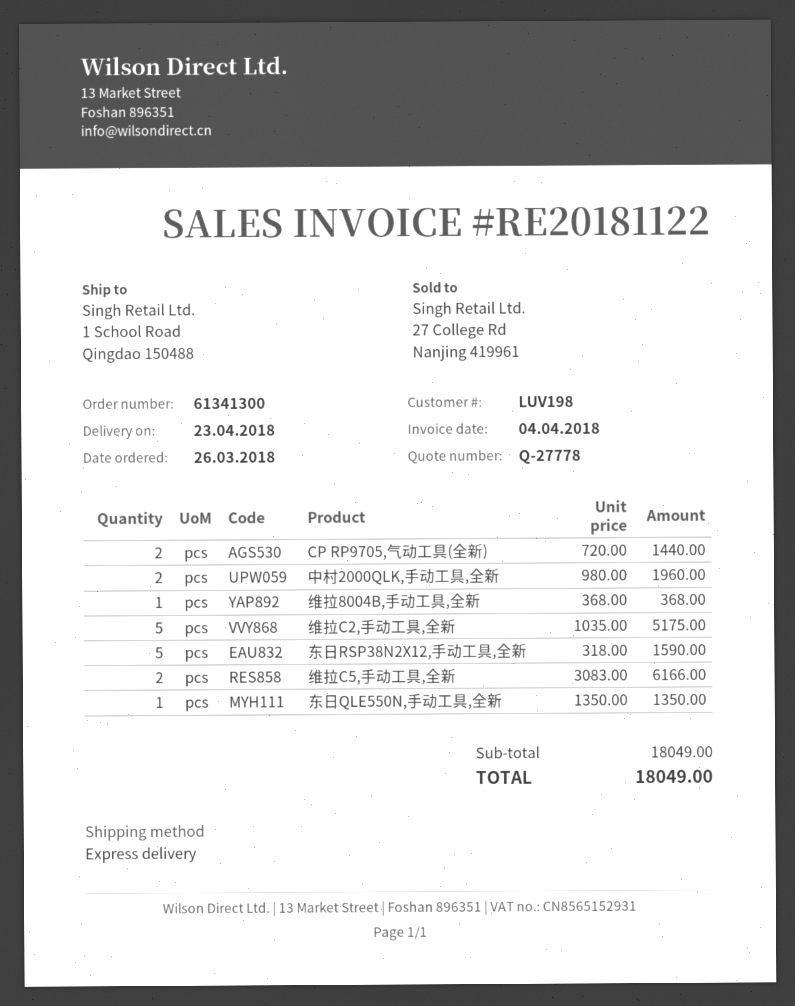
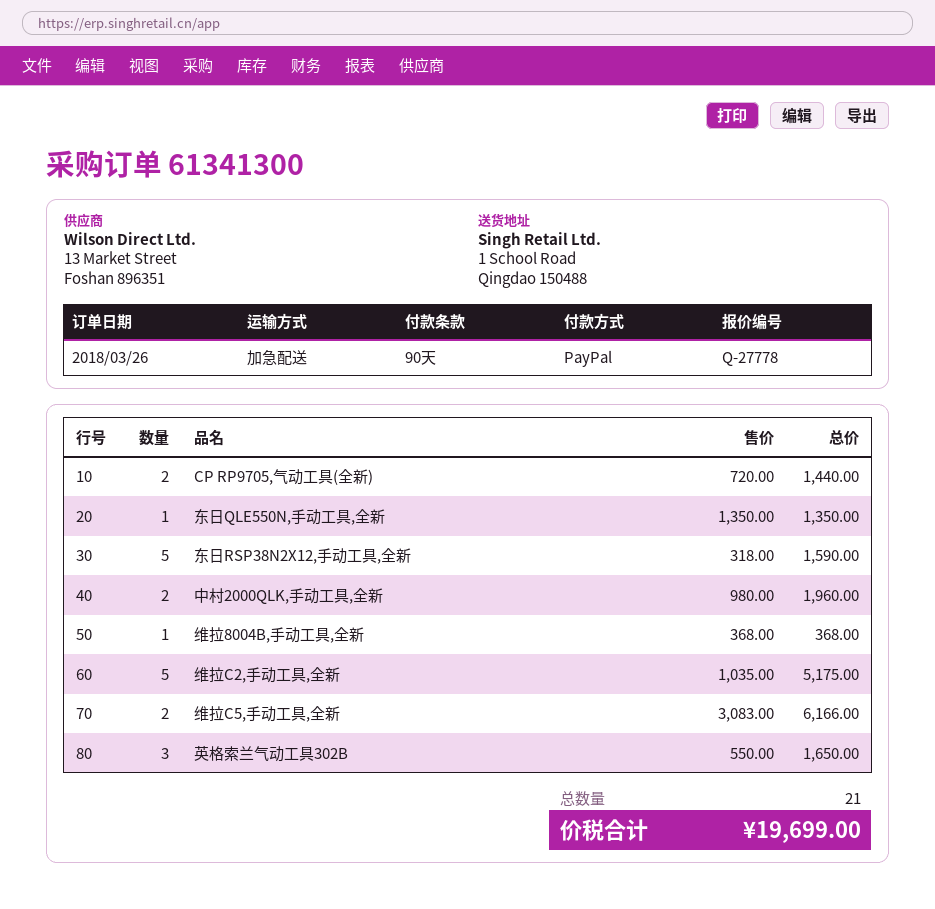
英格索兰气动工具302B: none -> 3 x 550.00 = 1650.00
total: 18049.00 -> 19699.00

